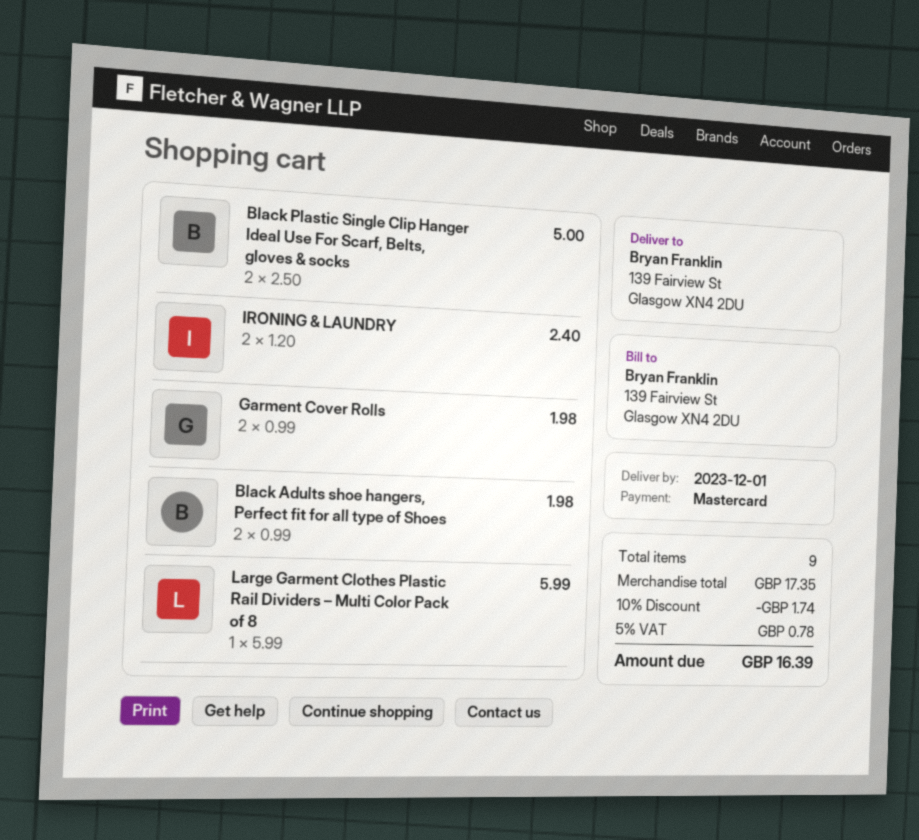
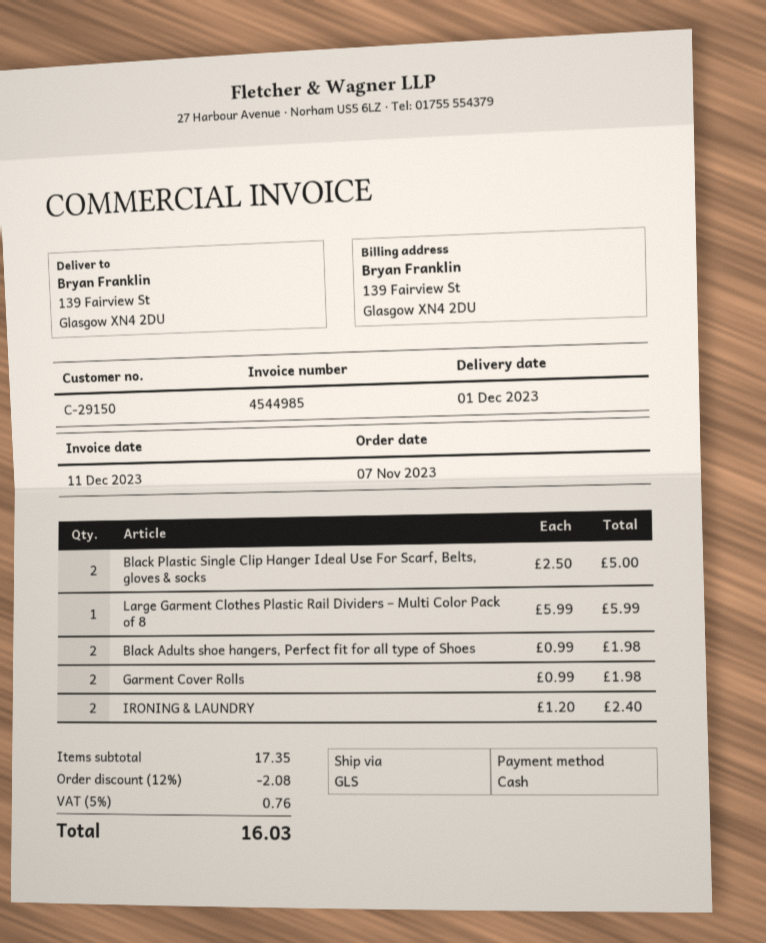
payment method: Mastercard -> cash
discount: 10% = 1.74 -> 12% = 2.08
tax: 5% = 0.78 -> 5% = 0.76
total: 16.39 -> 16.03

